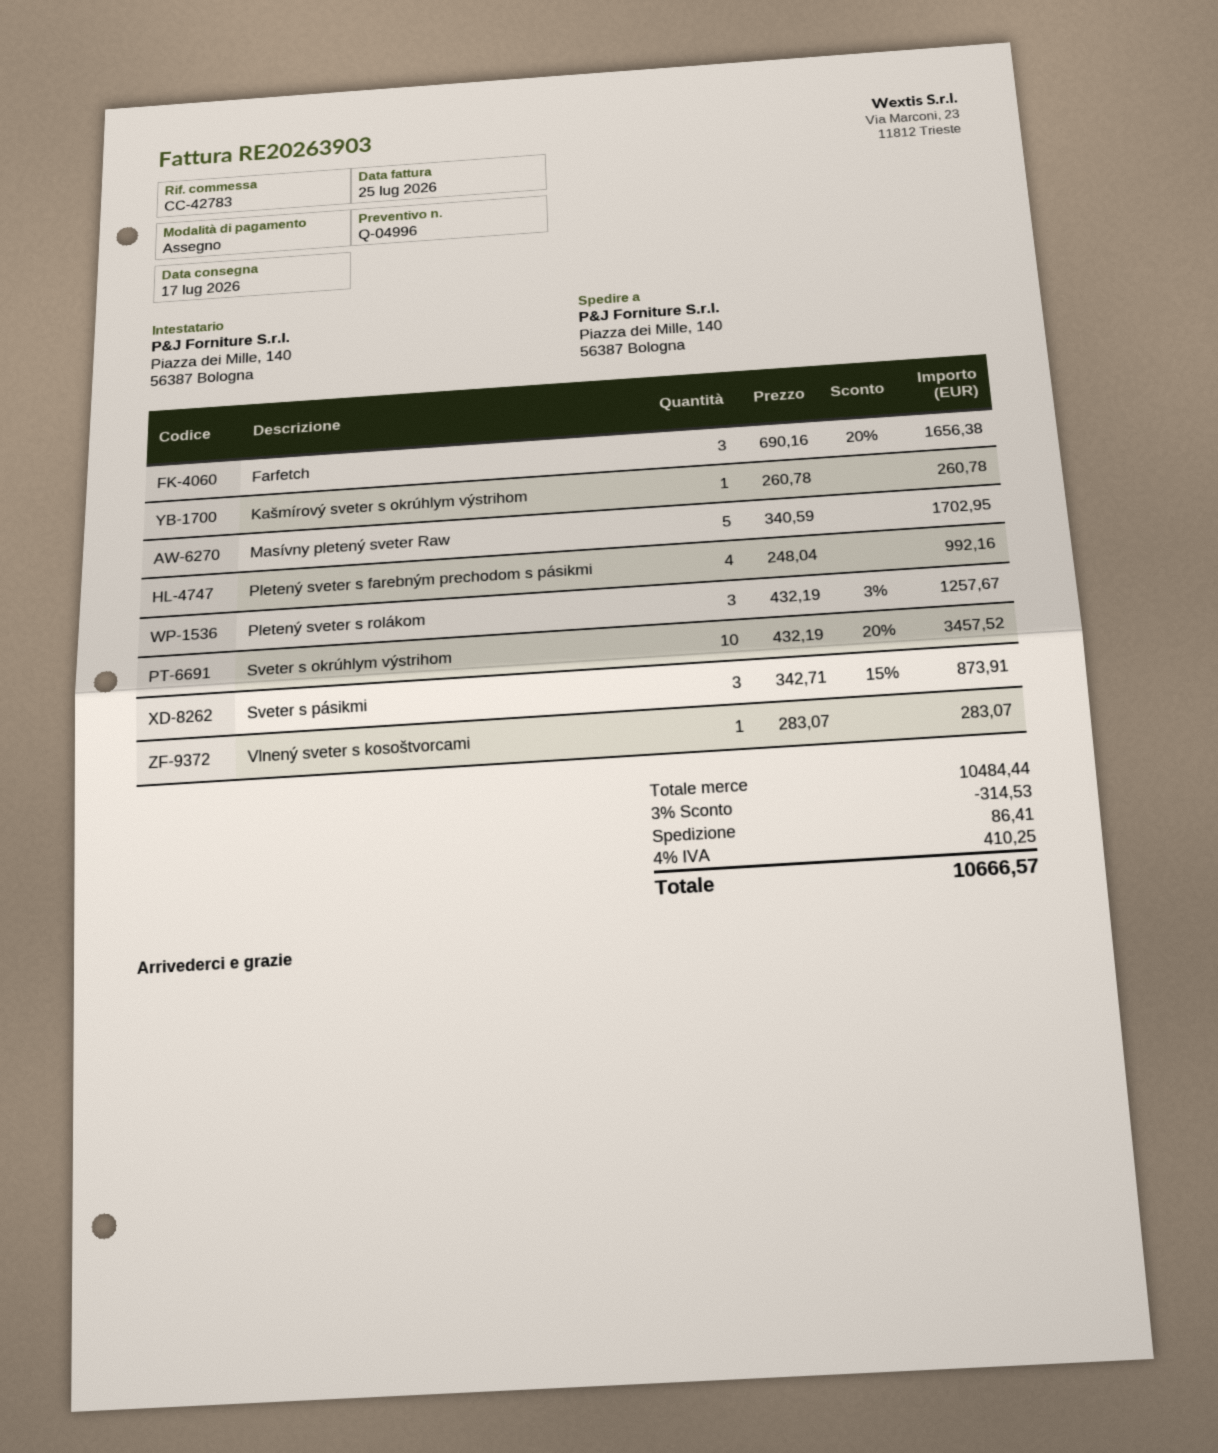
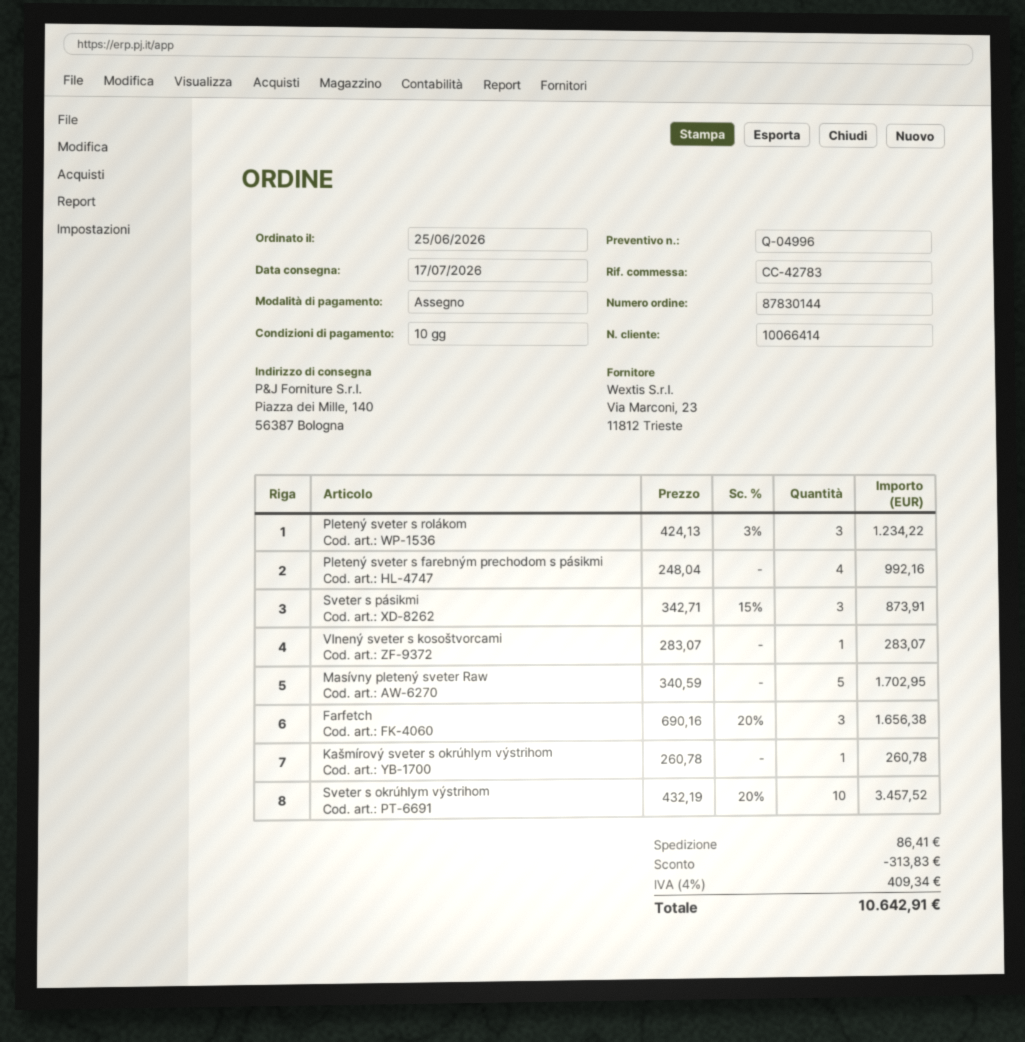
Pletený sveter s rolákom: 3 x 432.19 - 3% = 1257.67 -> 3 x 424.13 - 3% = 1234.22
discount: 314.53 -> 313.83
tax: 4% = 410.25 -> 4% = 409.34
total: 10666.57 -> 10642.91

